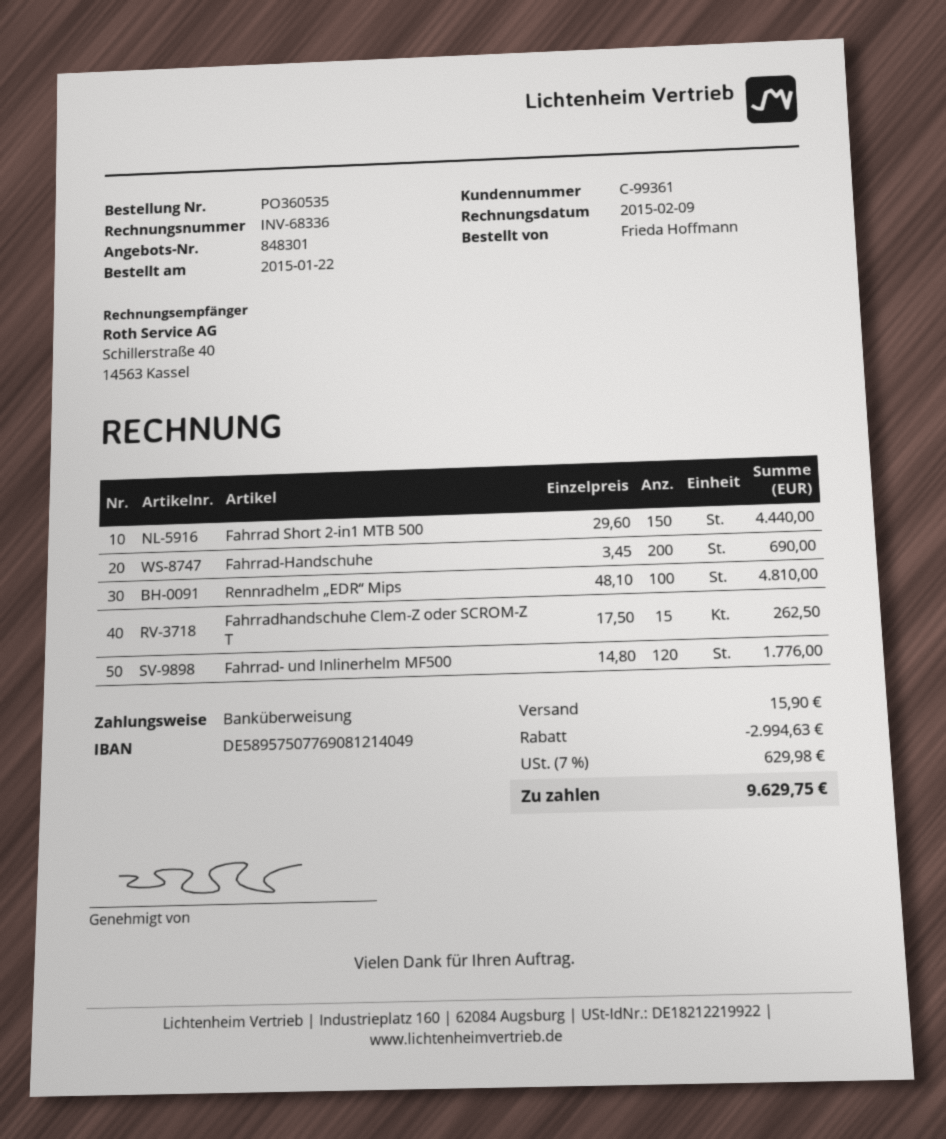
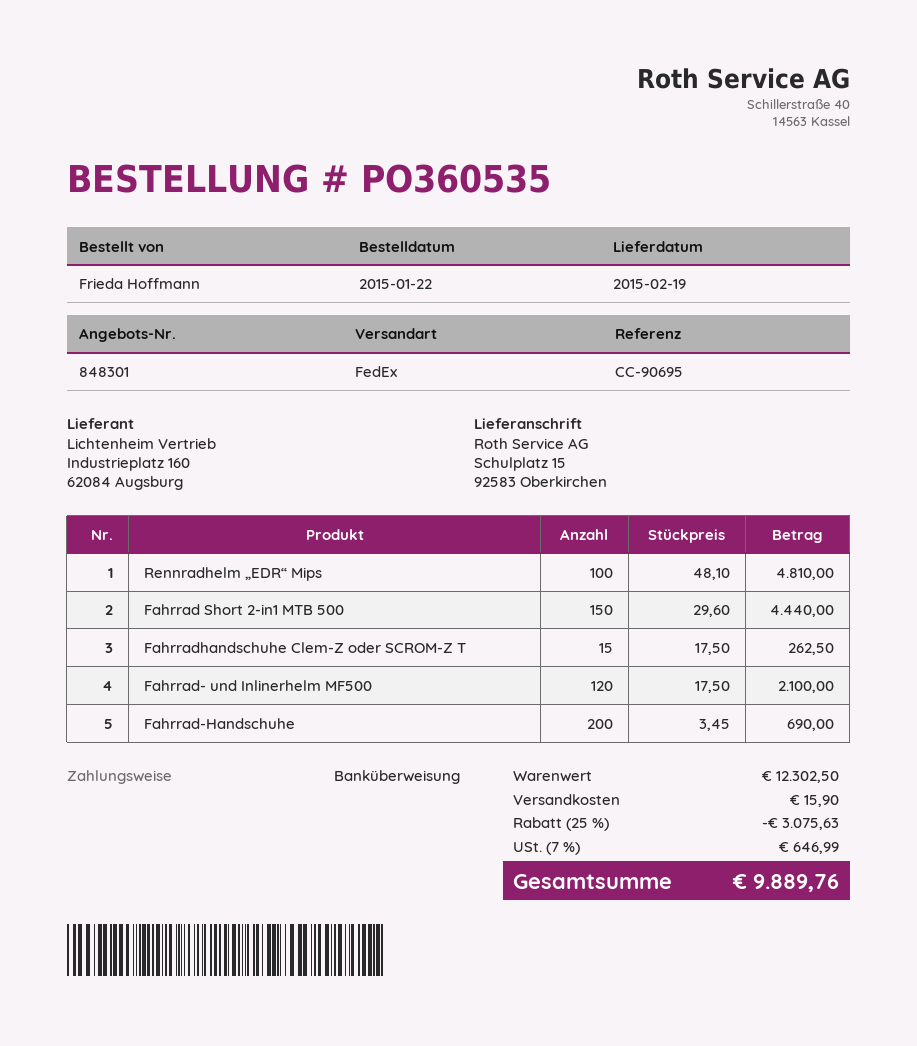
Fahrrad- und Inlinerhelm MF500: 120 x 14.80 = 1776.00 -> 120 x 17.50 = 2100.00
discount: 2994.63 -> 3075.63
tax: 7% = 629.98 -> 7% = 646.99
total: 9629.75 -> 9889.76

